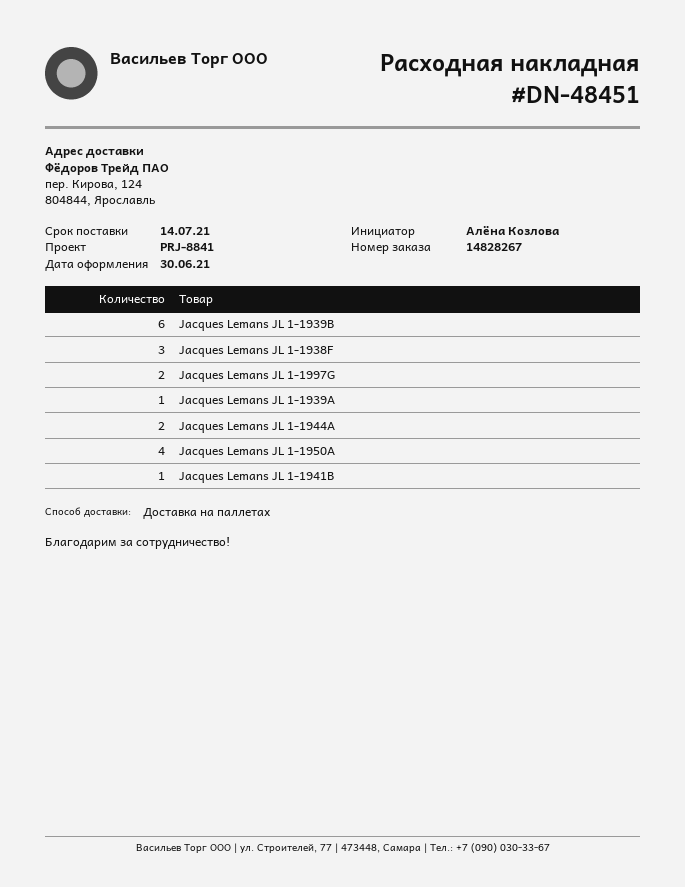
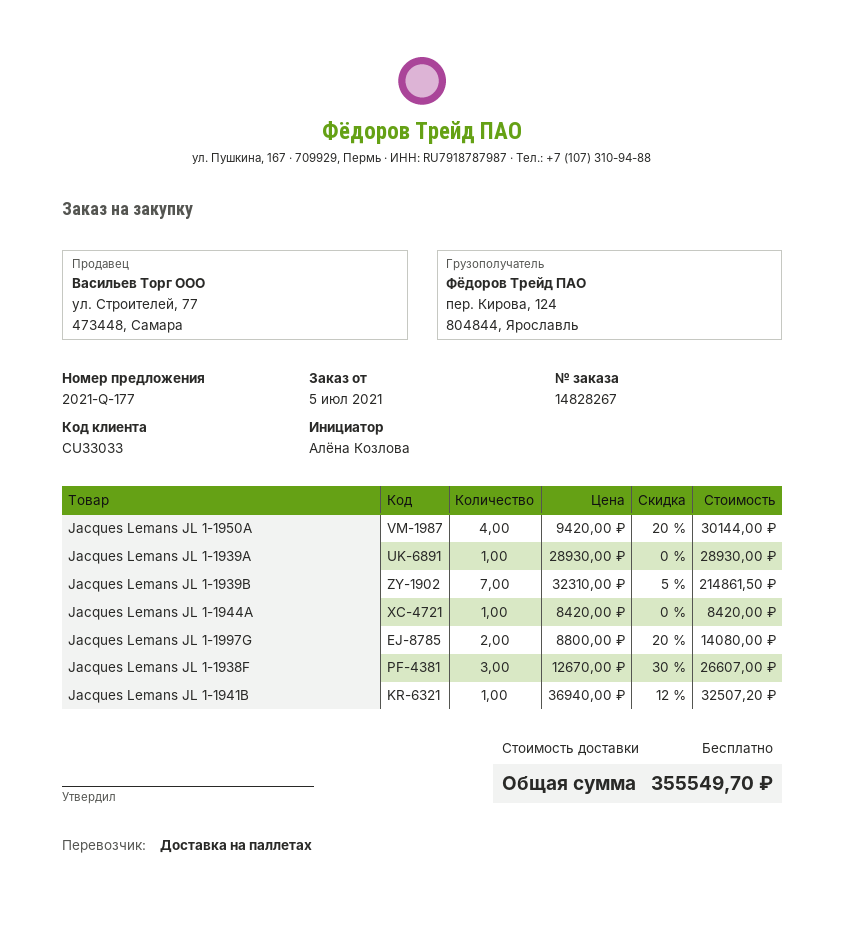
order date: 2021-06-30 -> 2021-07-05
Jacques Lemans JL 1-1939B: 6 -> 7
Jacques Lemans JL 1-1944A: 2 -> 1

